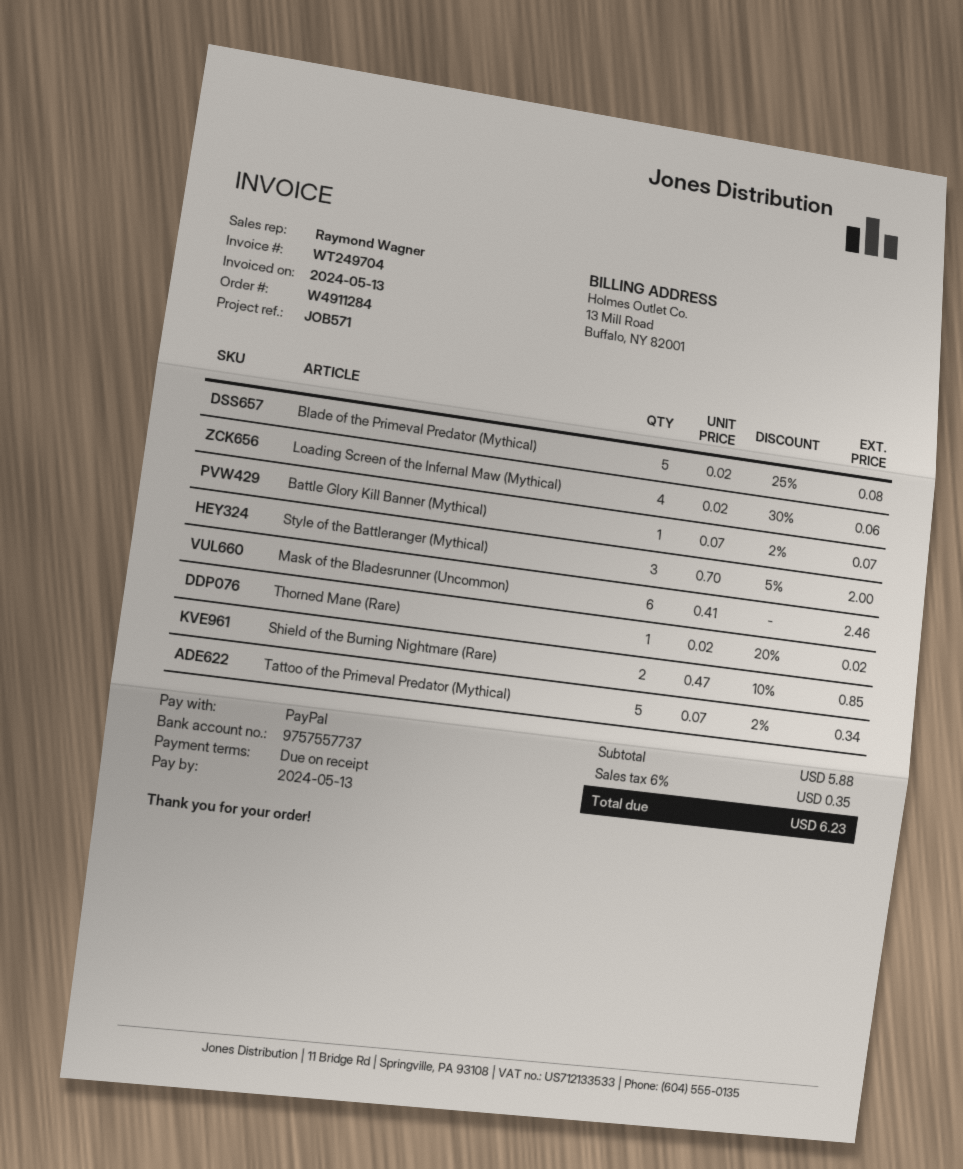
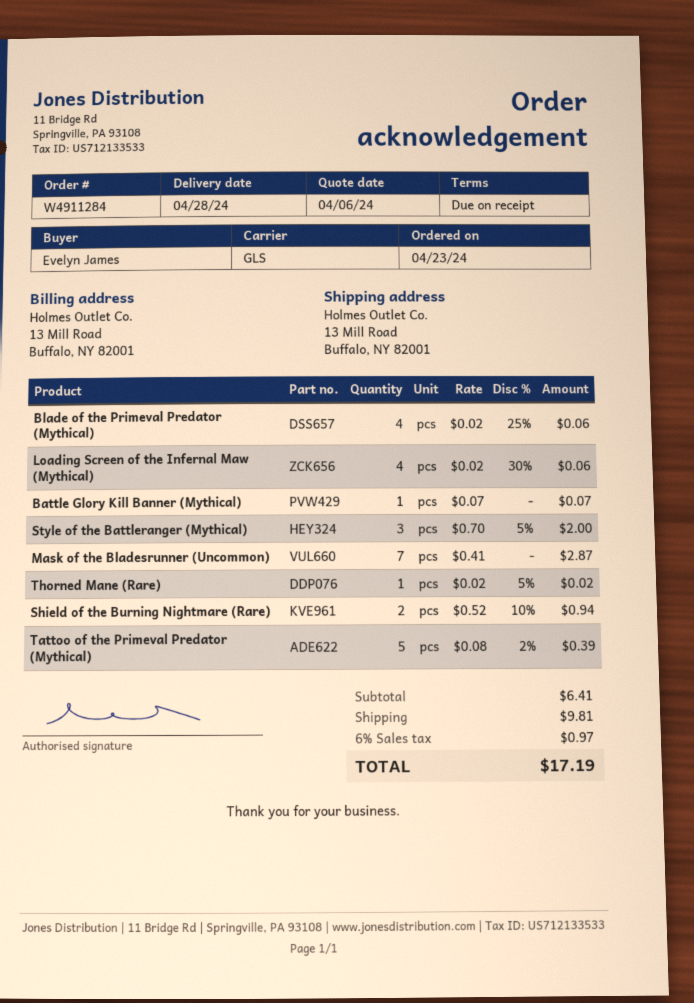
Blade of the Primeval Predator (Mythical): 5 x 0.02 - 25% = 0.08 -> 4 x 0.02 - 25% = 0.06
Battle Glory Kill Banner (Mythical): 1 x 0.07 - 2% = 0.07 -> 1 x 0.07 = 0.07
Mask of the Bladesrunner (Uncommon): 6 x 0.41 = 2.46 -> 7 x 0.41 = 2.87
Thorned Mane (Rare): 1 x 0.02 - 20% = 0.02 -> 1 x 0.02 - 5% = 0.02
Shield of the Burning Nightmare (Rare): 2 x 0.47 - 10% = 0.85 -> 2 x 0.52 - 10% = 0.94
Tattoo of the Primeval Predator (Mythical): 5 x 0.07 - 2% = 0.34 -> 5 x 0.08 - 2% = 0.39
subtotal: 5.88 -> 6.41
shipping: none -> 9.81
tax: 6% = 0.35 -> 6% = 0.97
total: 6.23 -> 17.19

